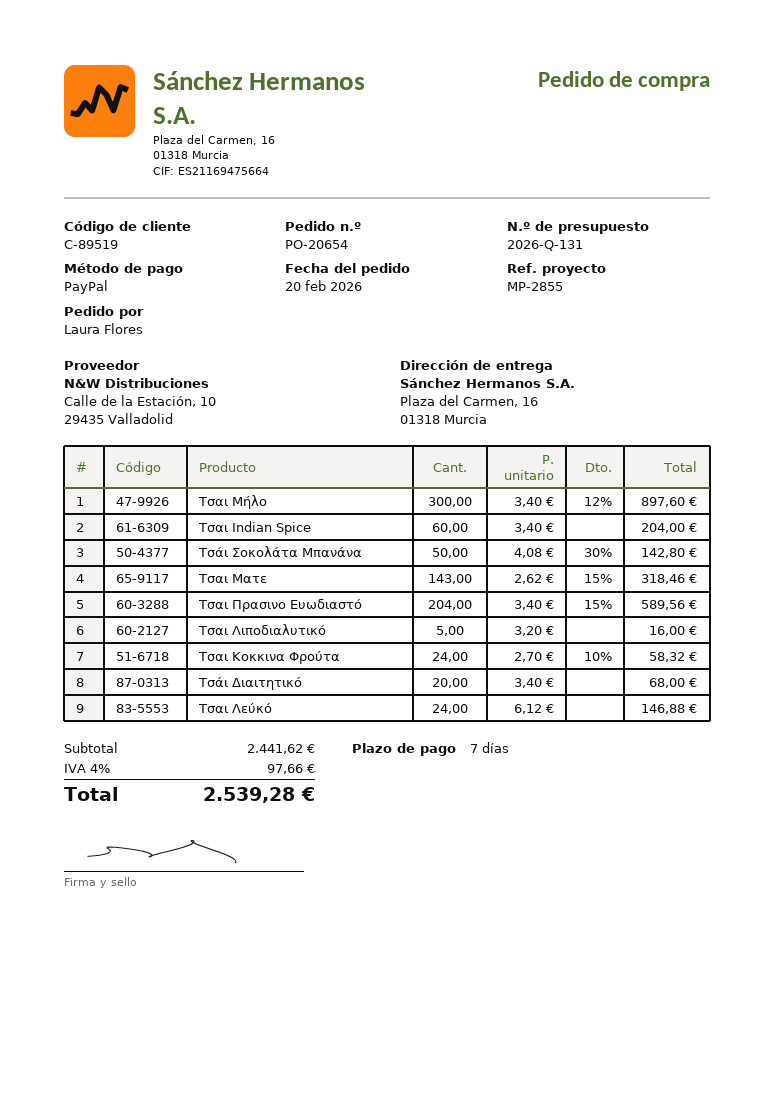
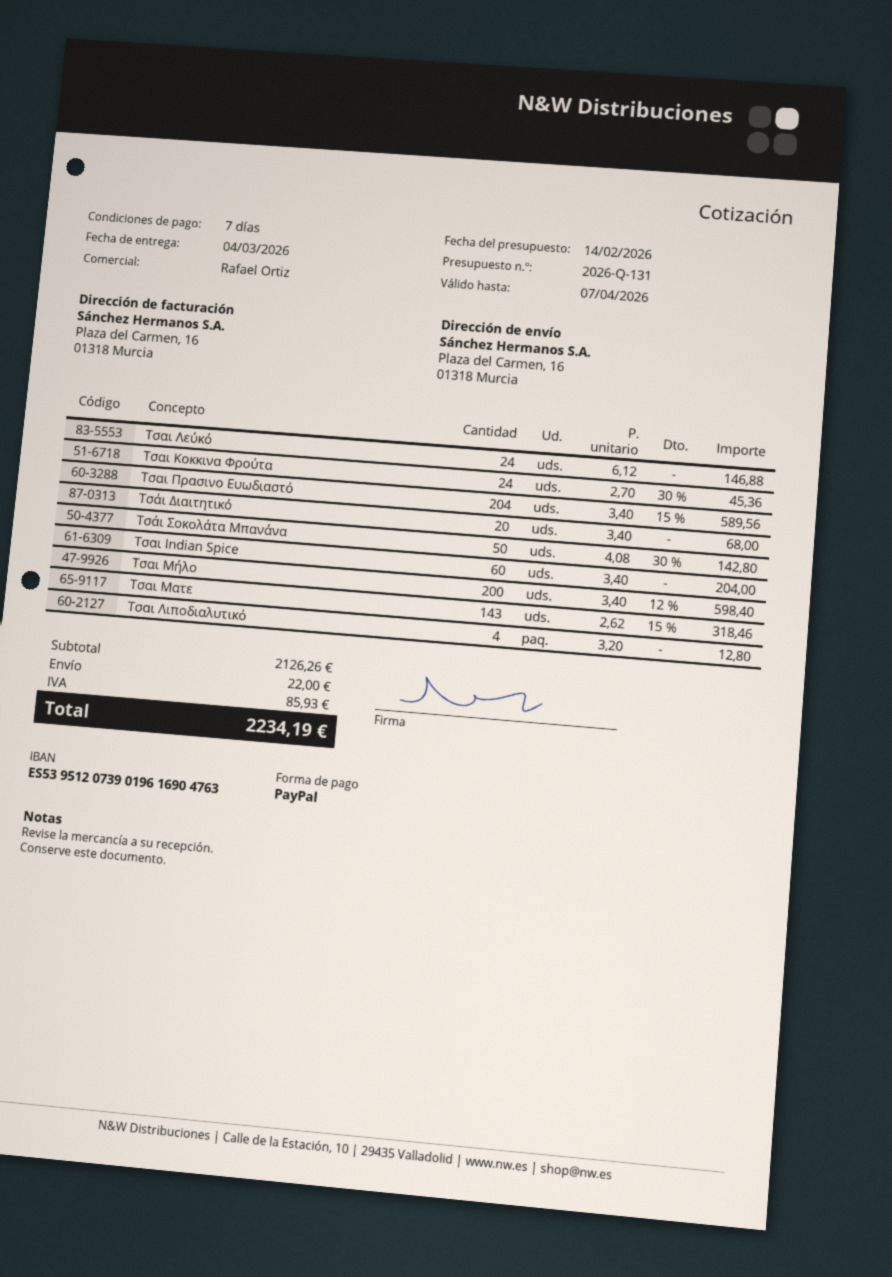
Τσαι Μήλο: 300 x 3.40 - 12% = 897.60 -> 200 x 3.40 - 12% = 598.40
Τσαι Λιποδιαλυτικό: 5 x 3.20 = 16.00 -> 4 x 3.20 = 12.80
Τσαι Κοκκινα Φρούτα: 24 x 2.70 - 10% = 58.32 -> 24 x 2.70 - 30% = 45.36
subtotal: 2441.62 -> 2126.26
shipping: none -> 22.00
tax: 97.66 -> 85.93
total: 2539.28 -> 2234.19

